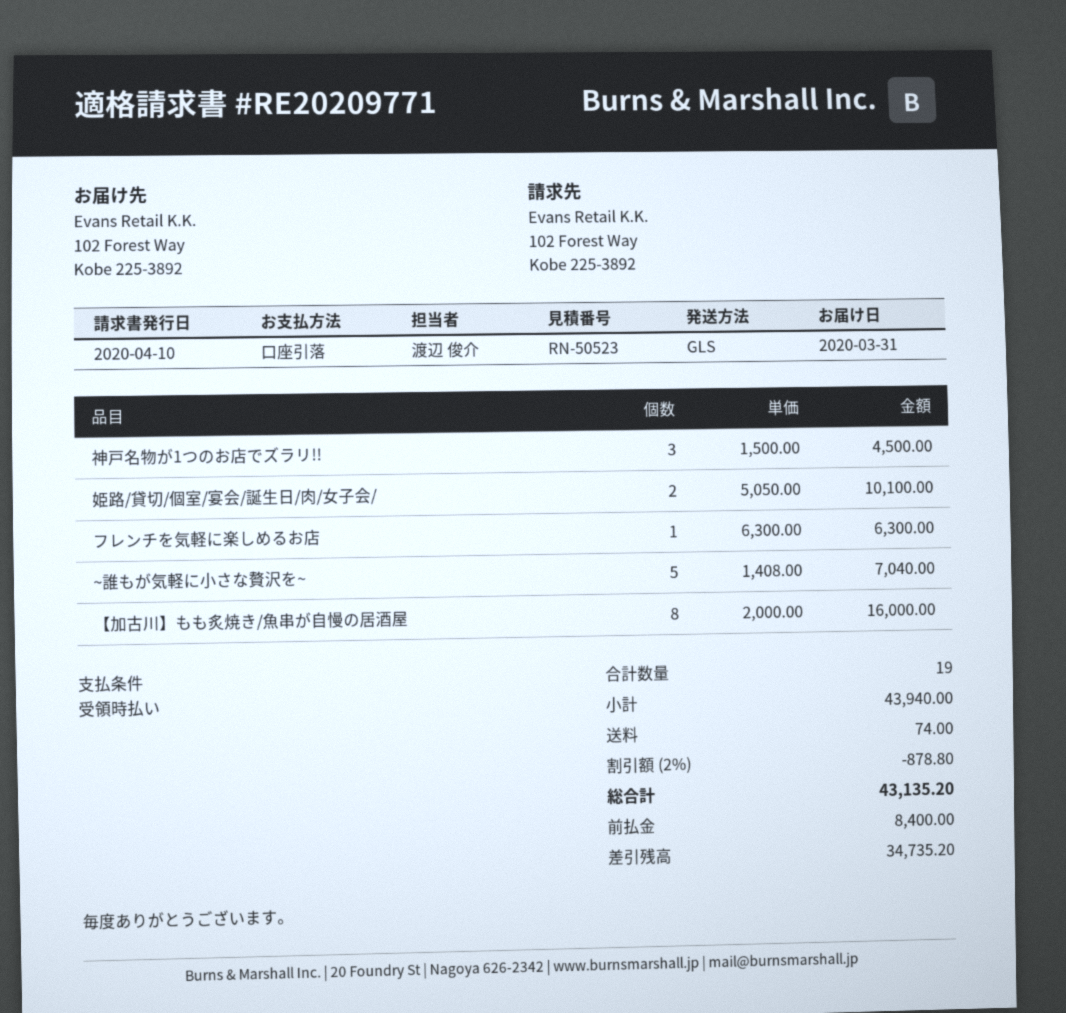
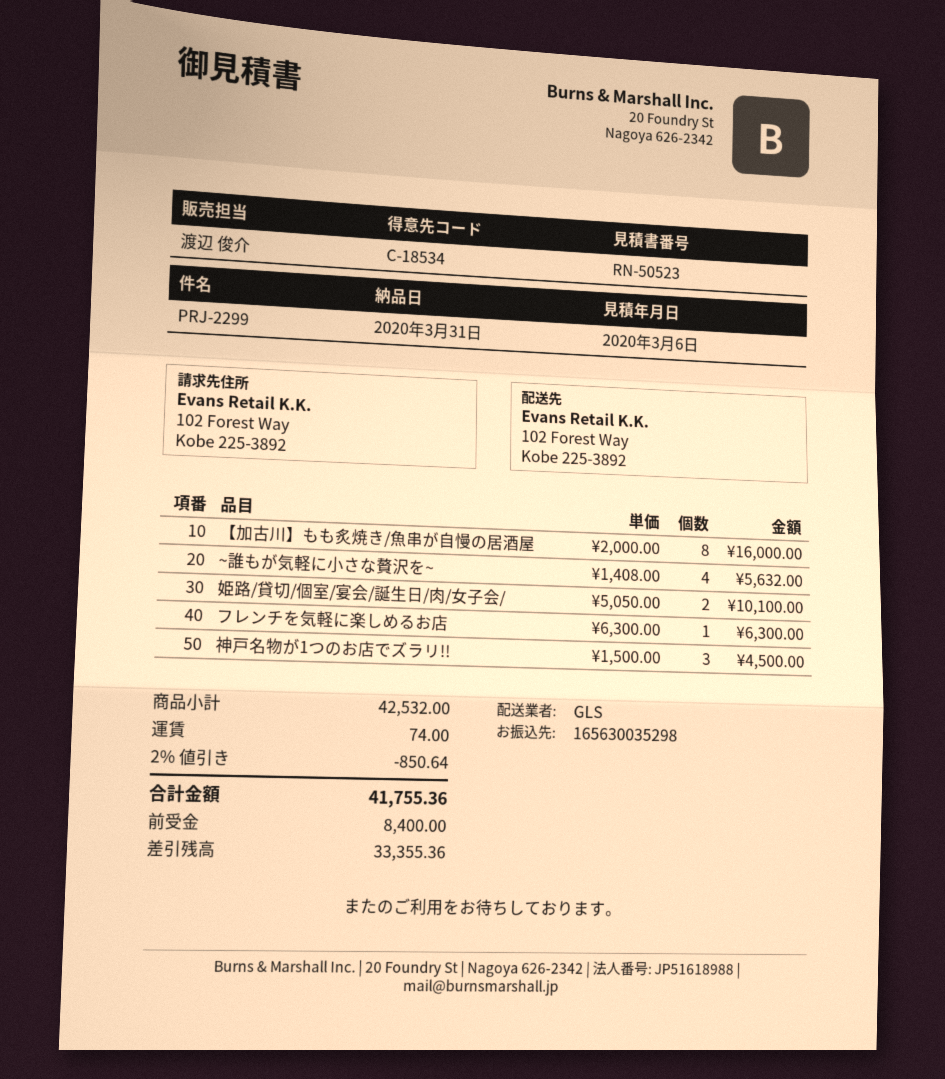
~誰もが気軽に小さな贅沢を~: 5 x 1408.00 = 7040.00 -> 4 x 1408.00 = 5632.00
subtotal: 43940.00 -> 42532.00
discount: 2% = 878.80 -> 2% = 850.64
total: 43135.20 -> 41755.36
balance: 34735.20 -> 33355.36

